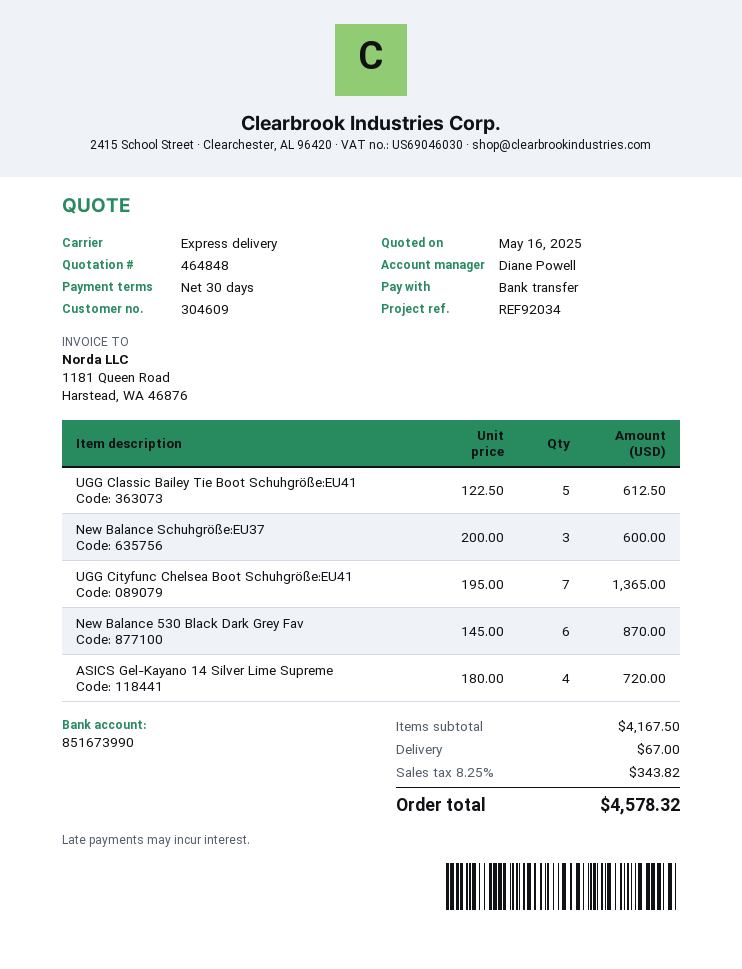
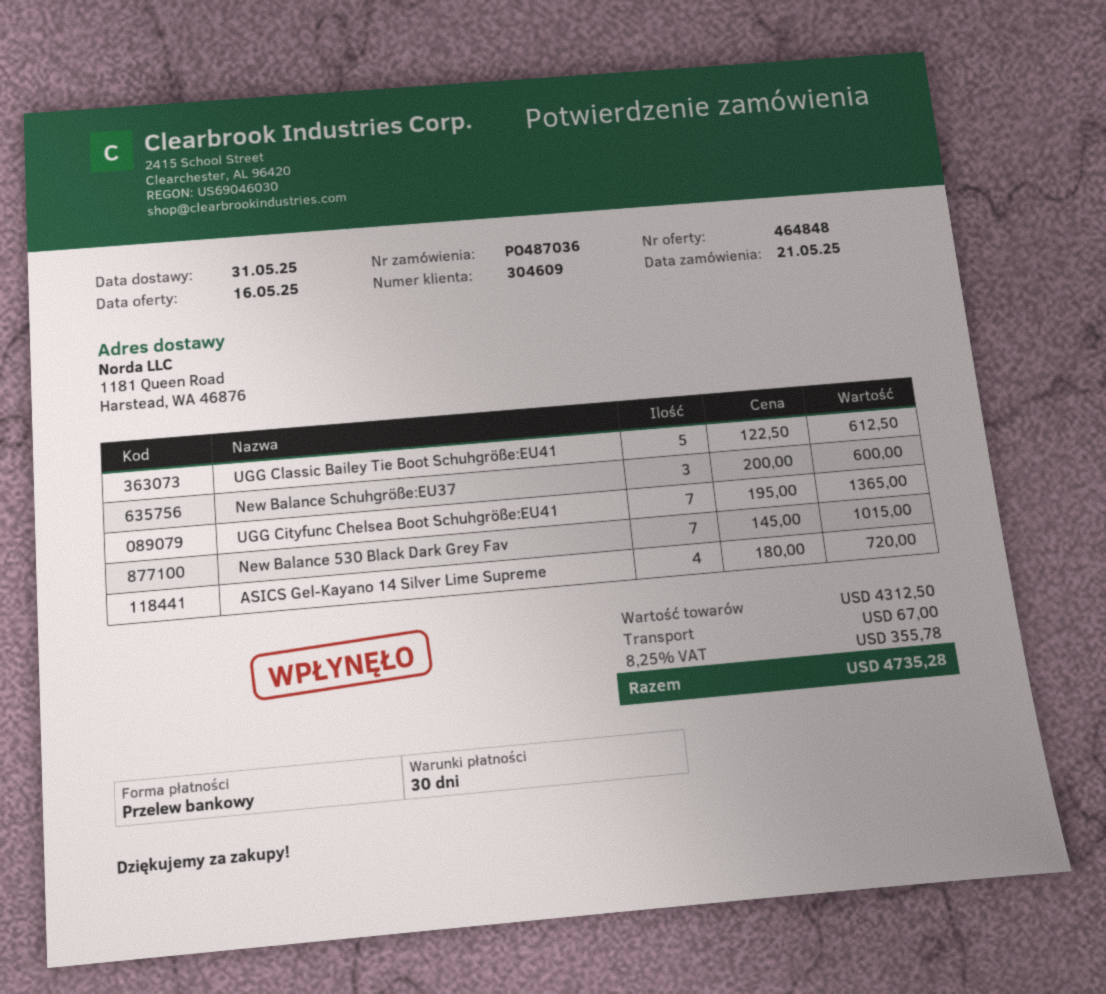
New Balance 530 Black Dark Grey Fav: 6 x 145.00 = 870.00 -> 7 x 145.00 = 1015.00
subtotal: 4167.50 -> 4312.50
tax: 8.25% = 343.82 -> 8.25% = 355.78
total: 4578.32 -> 4735.28

